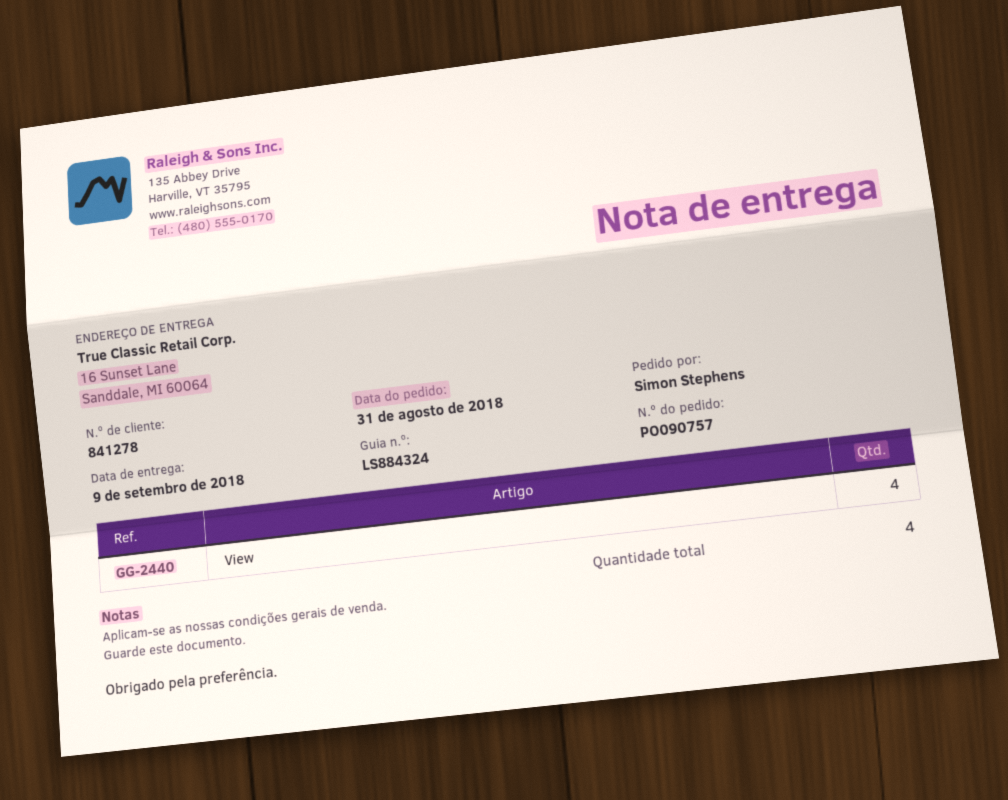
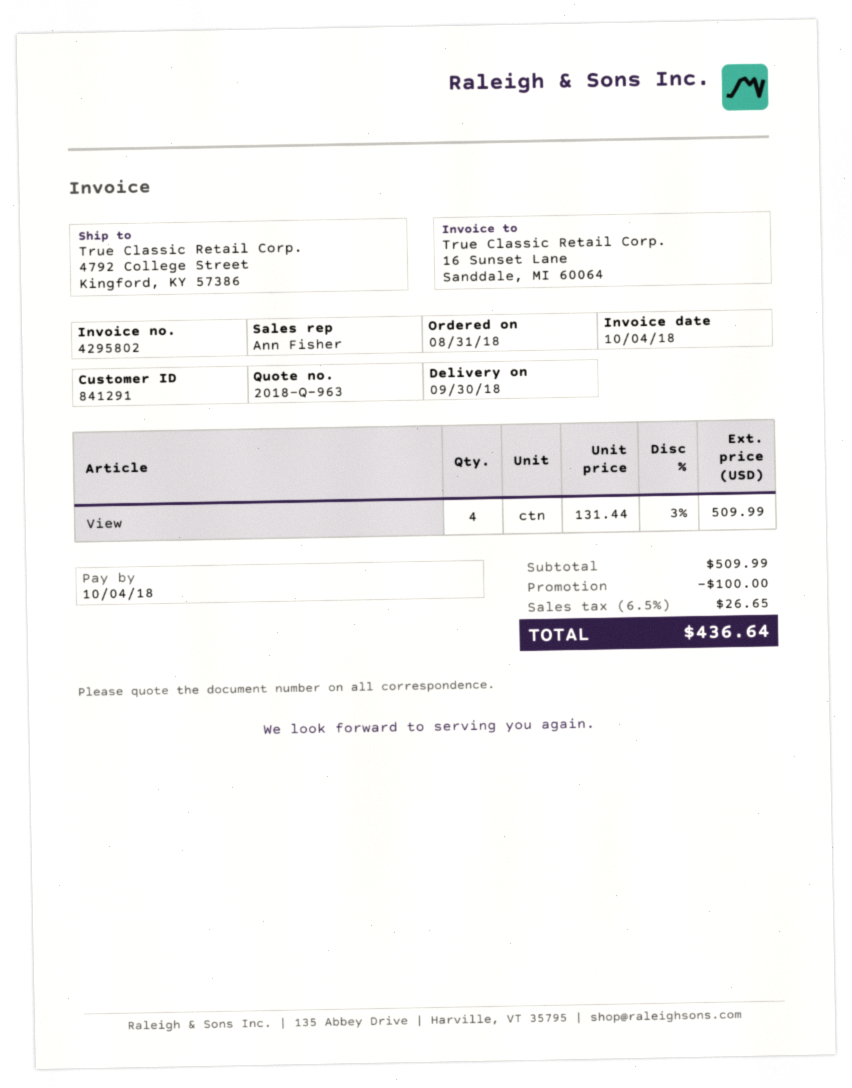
delivery date: 2018-09-09 -> 2018-09-30
customer number: 841278 -> 841291
ship to: 16 Sunset Lane, Sanddale, MI 60064 -> 4792 College Street, Kingford, KY 57386

